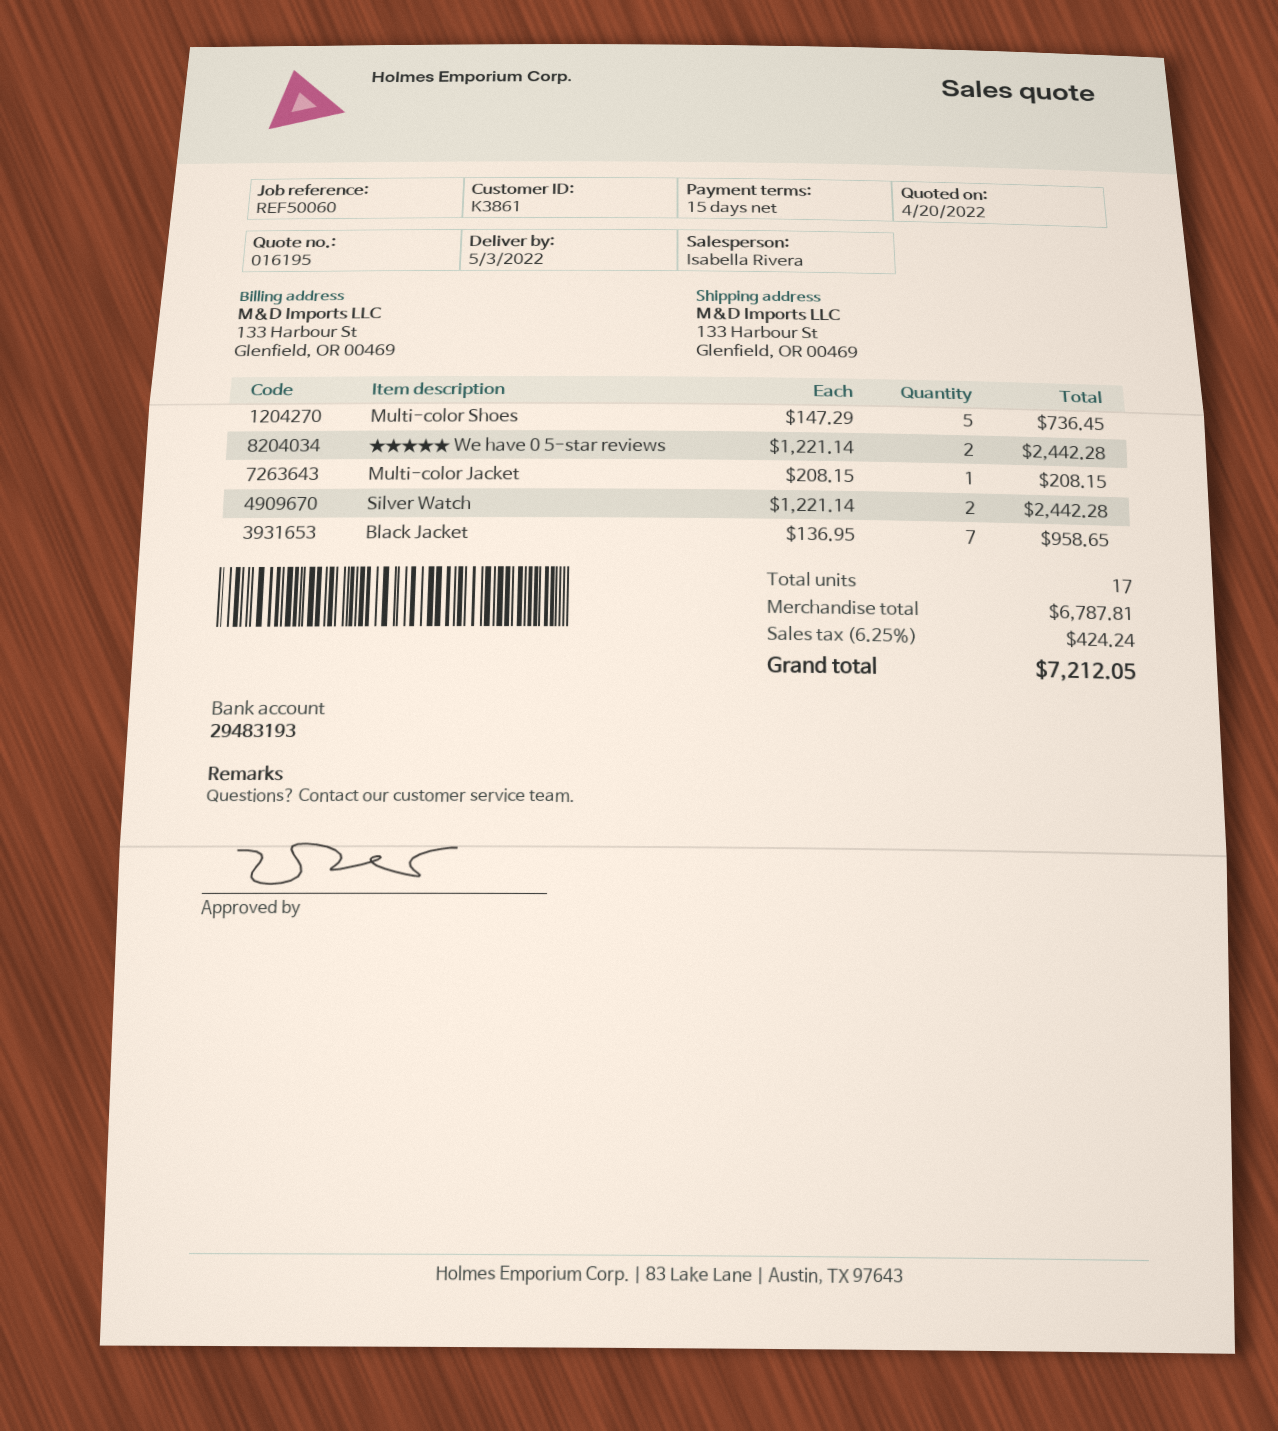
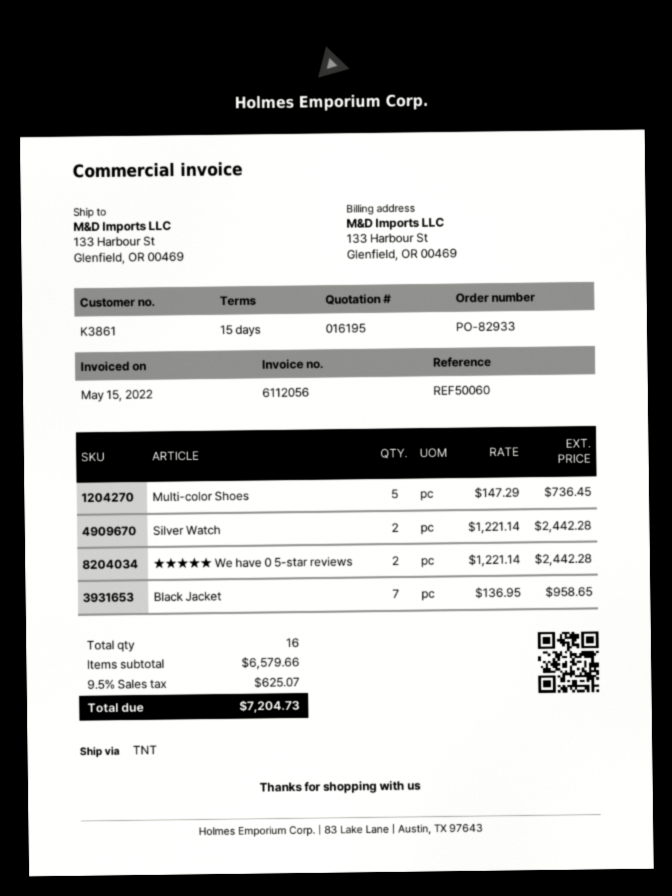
Multi-color Jacket: 1 x 208.15 = 208.15 -> none
total quantity: 17 -> 16
subtotal: 6787.81 -> 6579.66
tax: 6.25% = 424.24 -> 9.5% = 625.07
total: 7212.05 -> 7204.73

